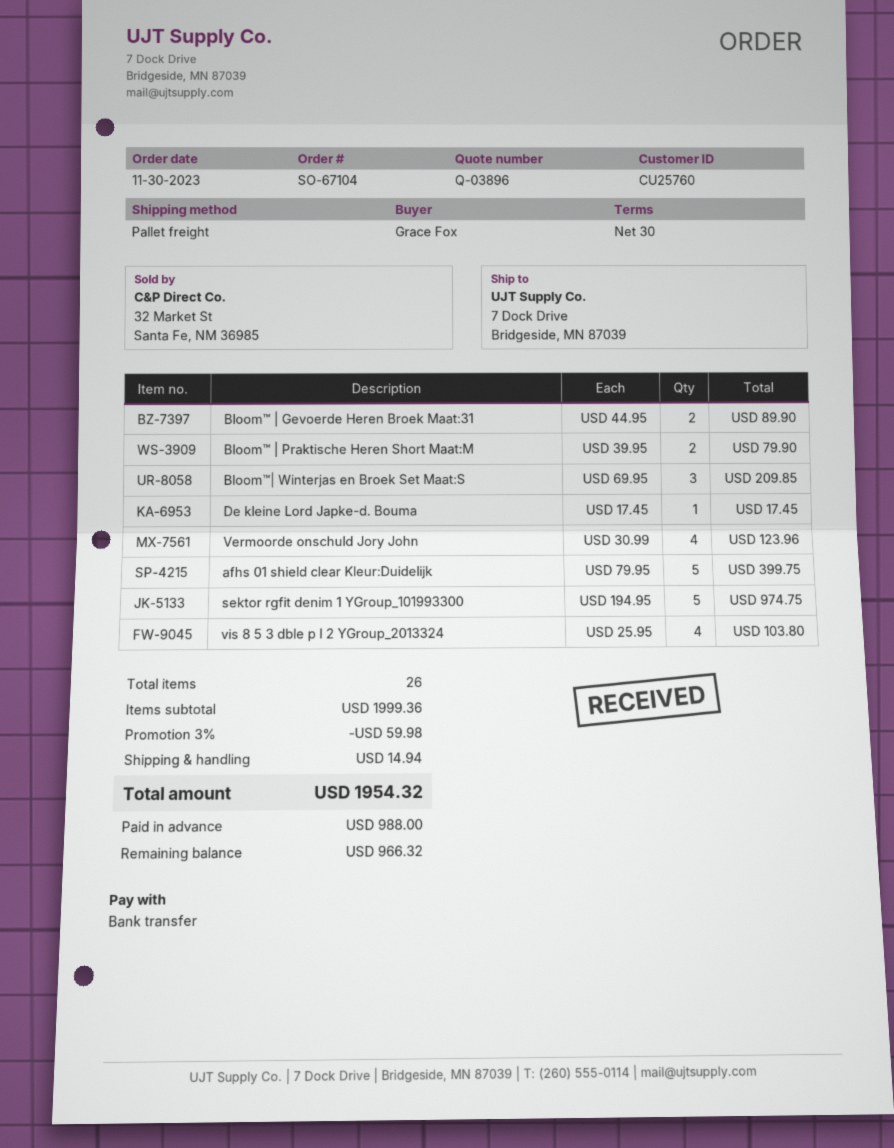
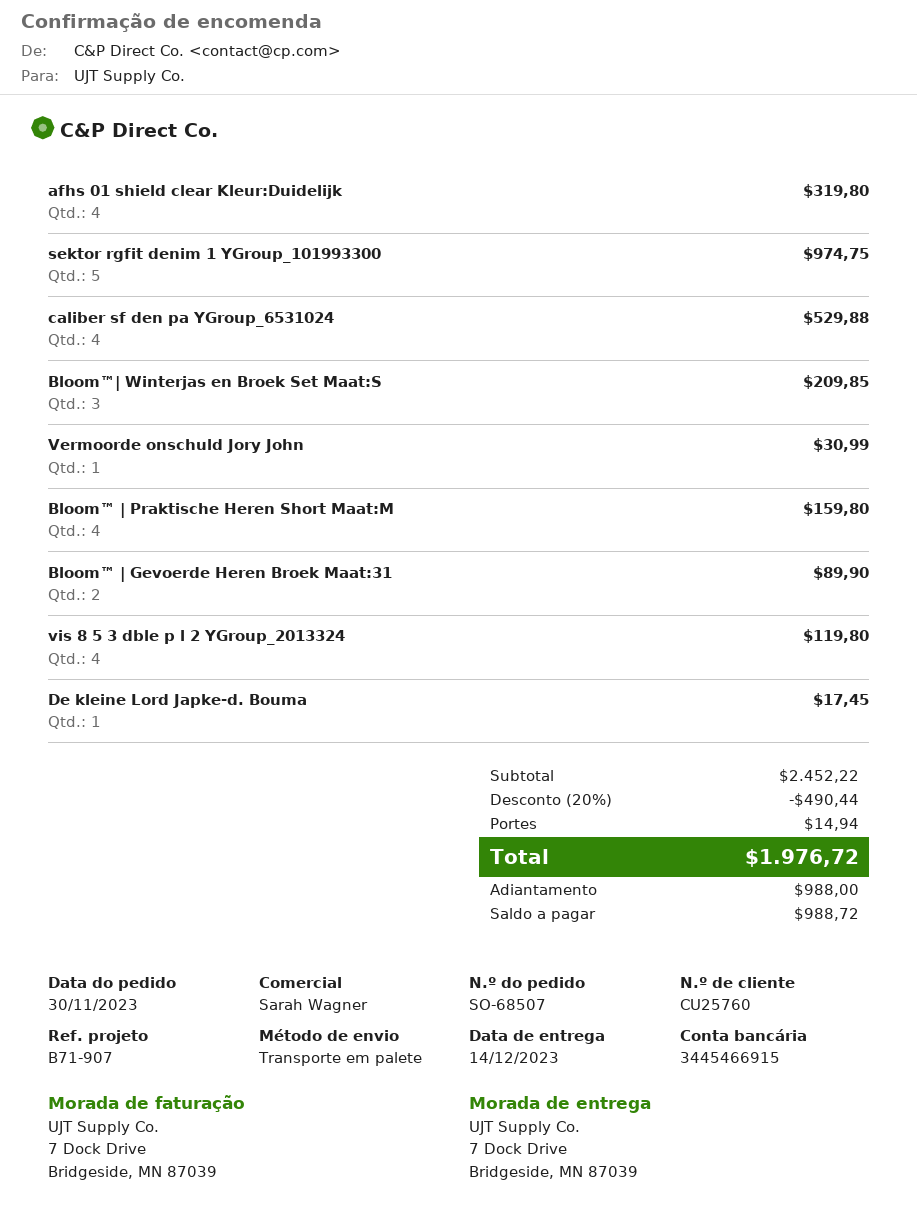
order number: SO-67104 -> SO-68507
Bloom™ | Praktische Heren Short Maat:M: 2 for 79.90 -> 4 for 159.80
Vermoorde onschuld Jory John: 4 for 123.96 -> 1 for 30.99
afhs 01 shield clear Kleur:Duidelijk: 5 for 399.75 -> 4 for 319.80
vis 8 5 3 dble p l 2 YGroup_2013324: 4 for 103.80 -> 4 for 119.80
caliber sf den pa YGroup_6531024: none -> 4 for 529.88
subtotal: 1999.36 -> 2452.22
discount: 3% = 59.98 -> 20% = 490.44
total: 1954.32 -> 1976.72
balance: 966.32 -> 988.72

